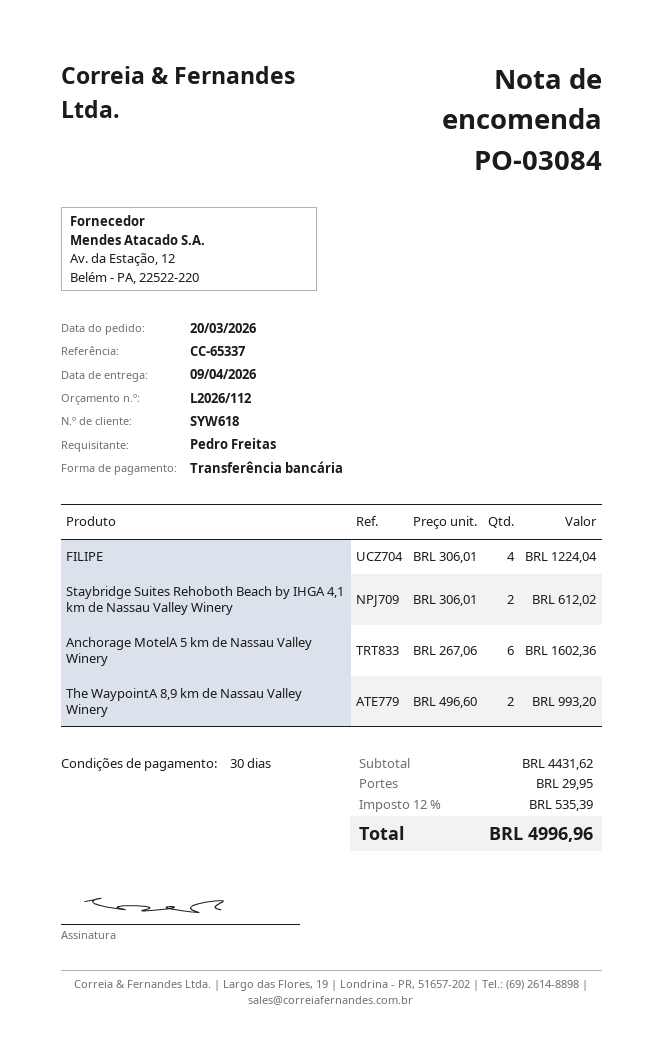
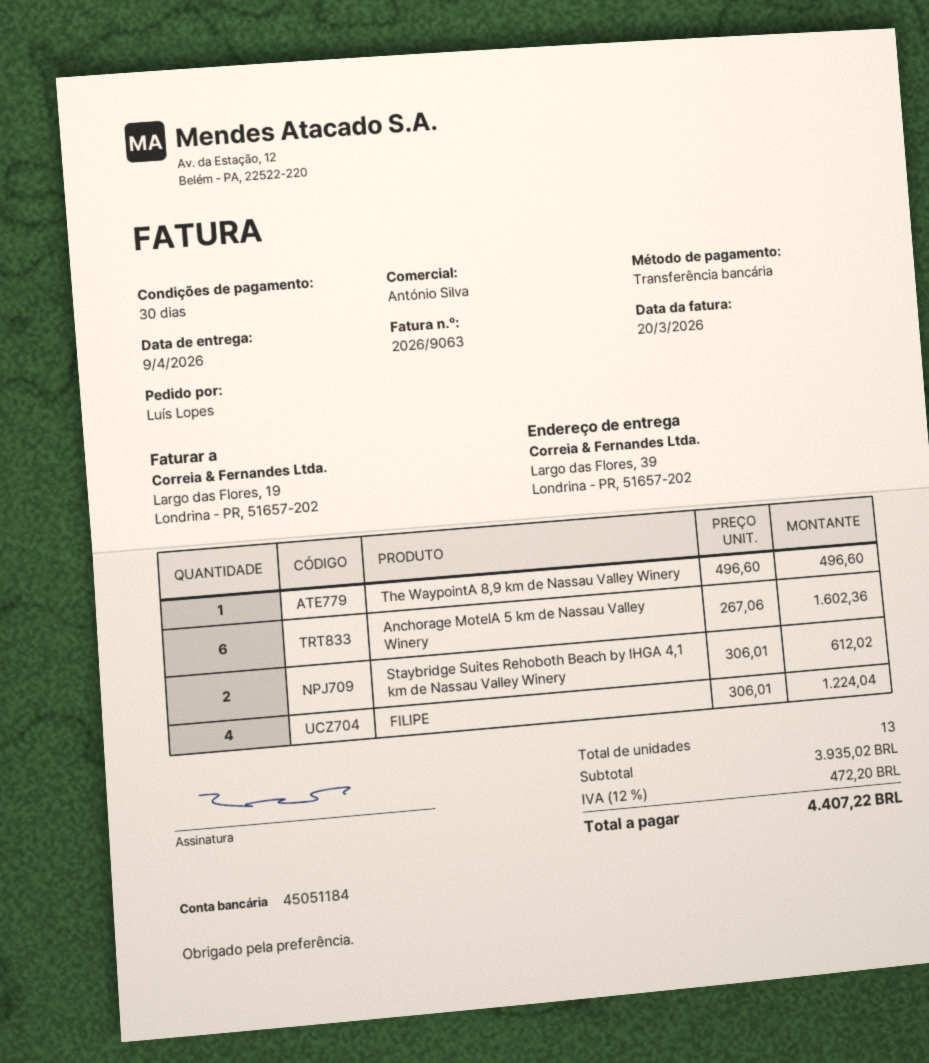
ordered by: Pedro Freitas -> Luís Lopes
The WaypointA 8,9 km de Nassau Valley Winery: 2 x 496.60 = 993.20 -> 1 x 496.60 = 496.60
subtotal: 4431.62 -> 3935.02
shipping: 29.95 -> none
tax: 12% = 535.39 -> 12% = 472.20
total: 4996.96 -> 4407.22

